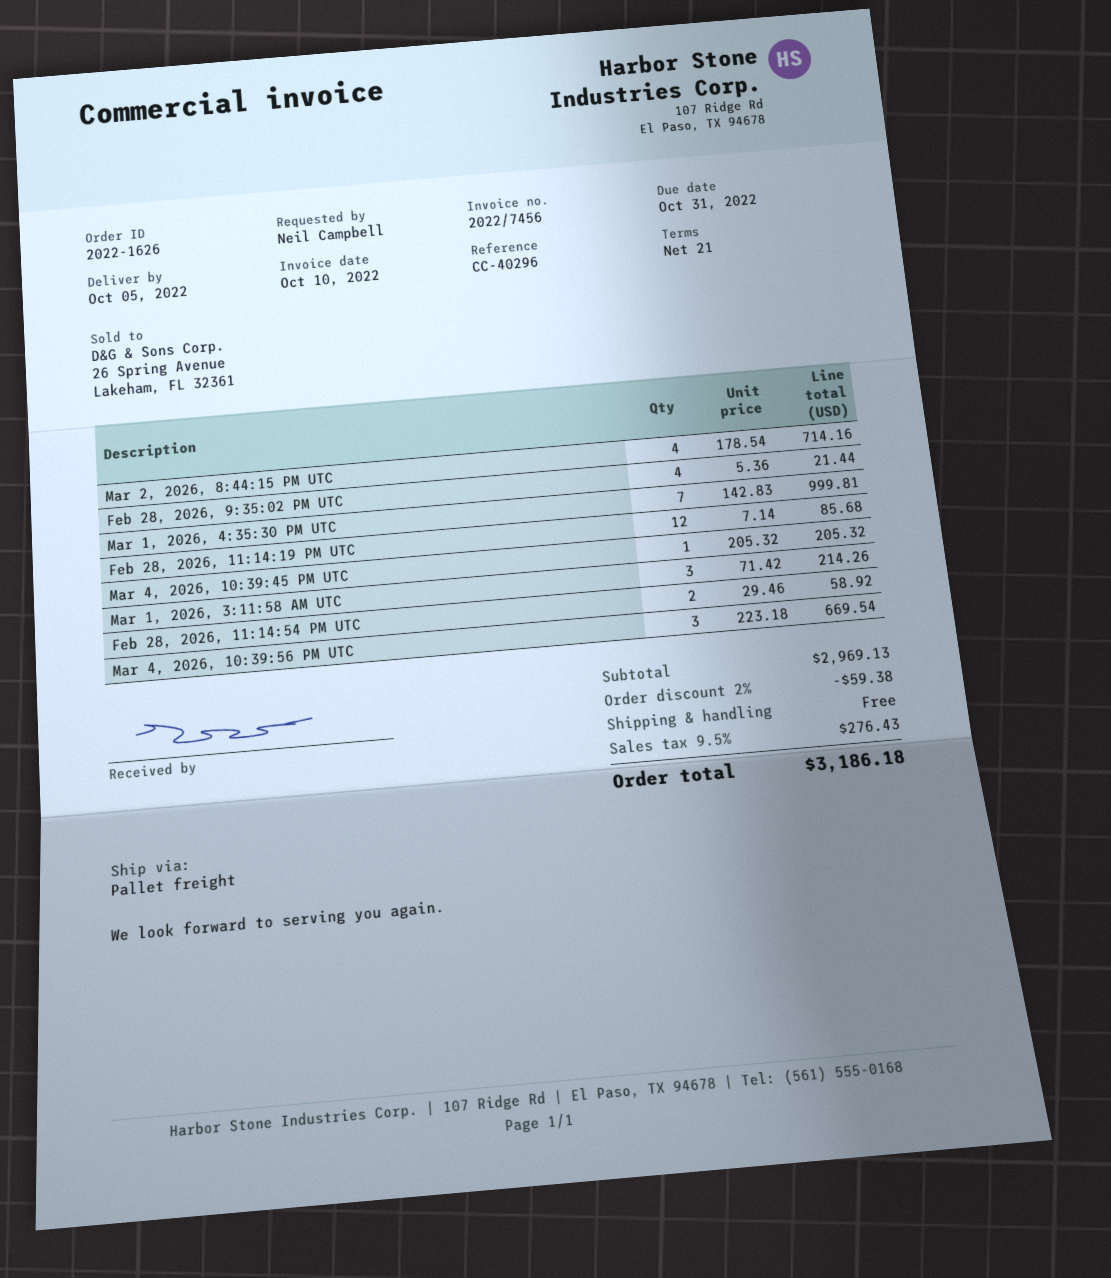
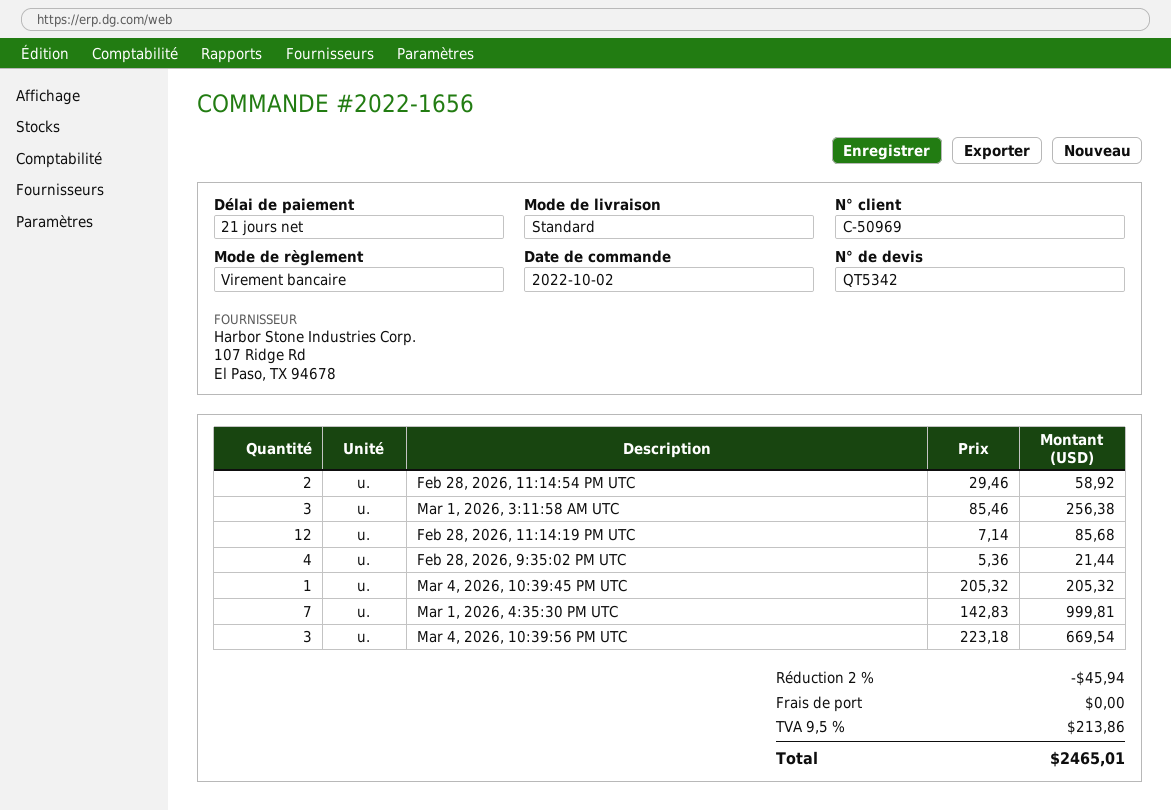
order number: 2022-1626 -> 2022-1656
shipping method: pallet freight -> standard
Mar 2, 2026, 8:44:15 PM UTC: 4 x 178.54 = 714.16 -> none
Mar 1, 2026, 3:11:58 AM UTC: 3 x 71.42 = 214.26 -> 3 x 85.46 = 256.38
discount: 2% = 59.38 -> 2% = 45.94
tax: 9.5% = 276.43 -> 9.5% = 213.86
total: 3186.18 -> 2465.01

